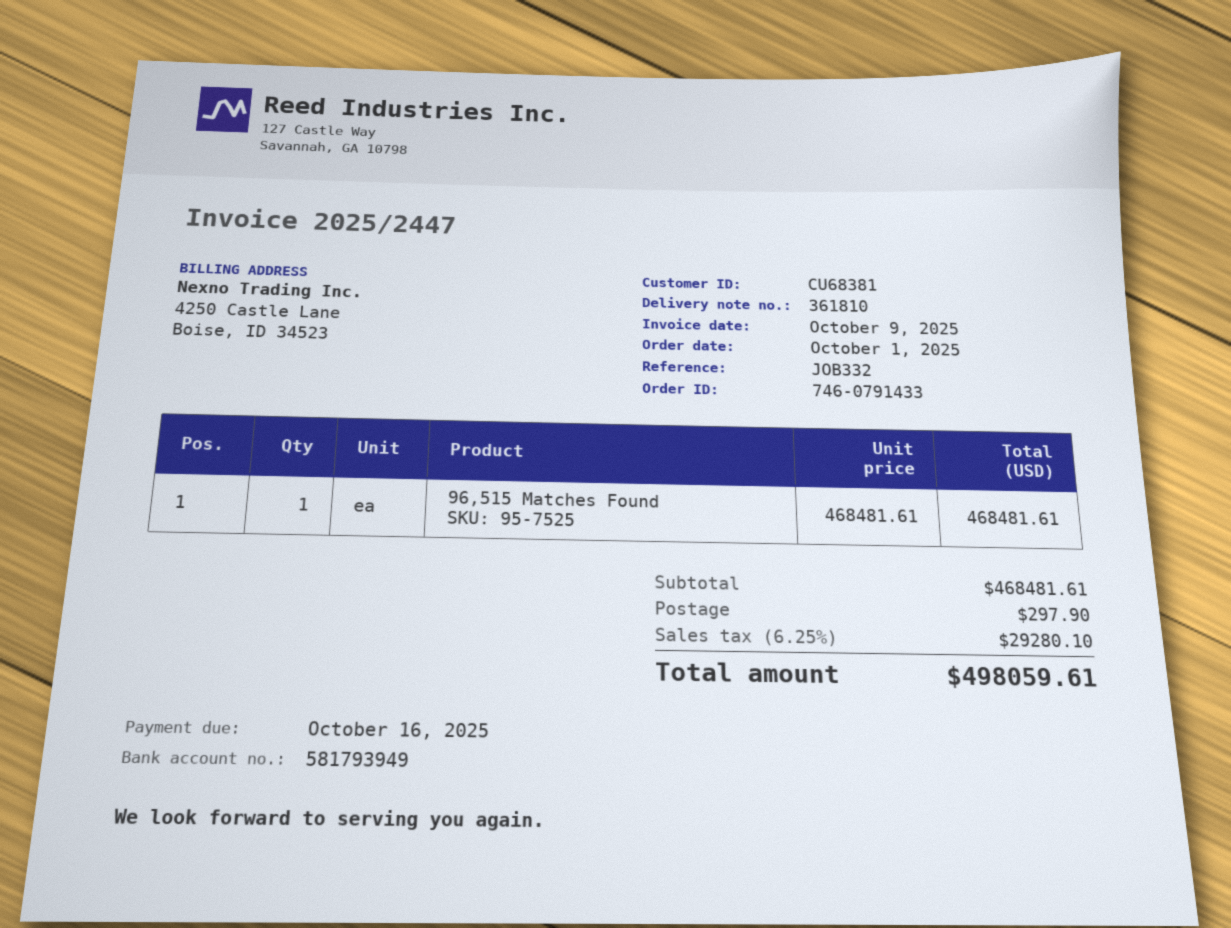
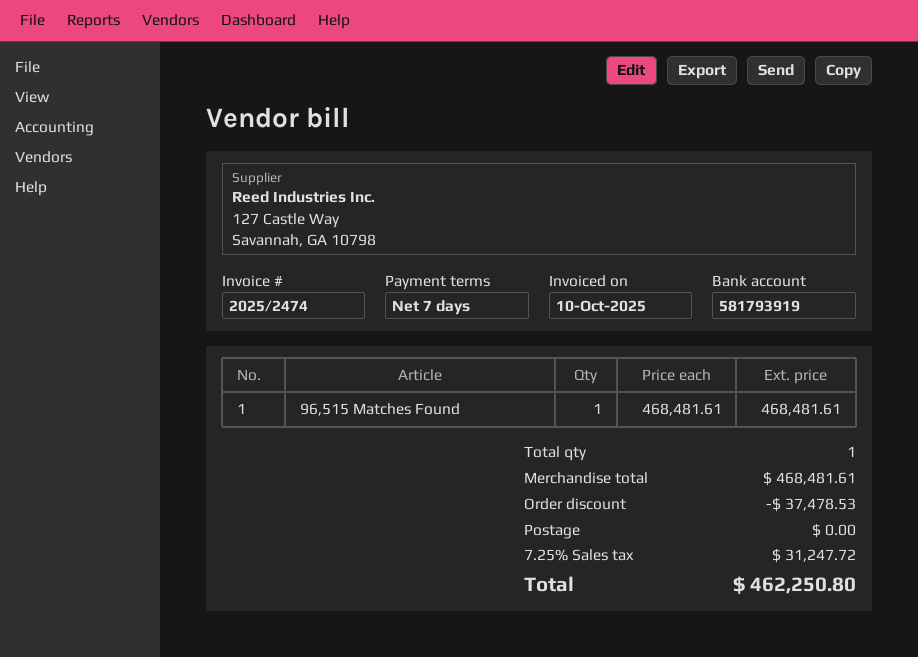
invoice number: 2025/2447 -> 2025/2474
invoice date: 2025-10-09 -> 2025-10-10
bank account: 581793949 -> 581793919
discount: none -> 37478.53
shipping: 297.90 -> 0.00
tax: 6.25% = 29280.10 -> 7.25% = 31247.72
total: 498059.61 -> 462250.80

